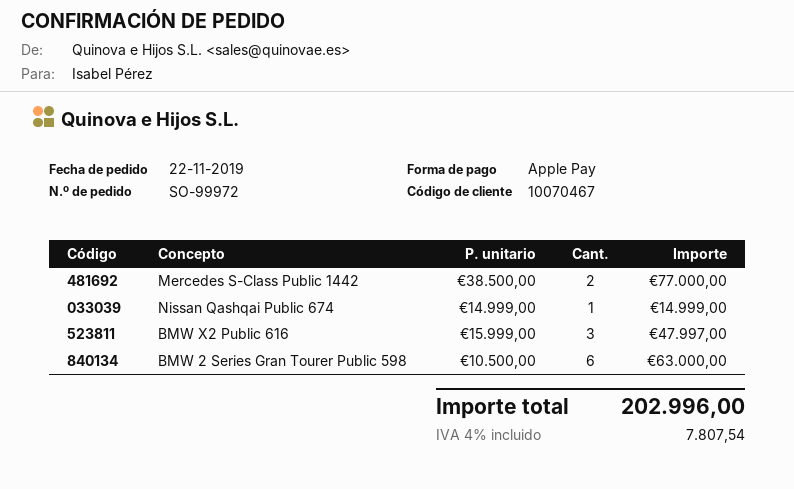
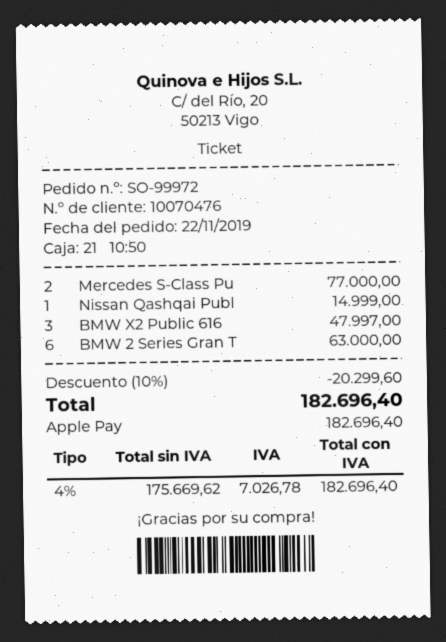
customer number: 10070467 -> 10070476
discount: none -> 10% = 20299.60
tax: 4% = 7807.54 -> 4% = 7026.78
total: 202996.00 -> 182696.40

